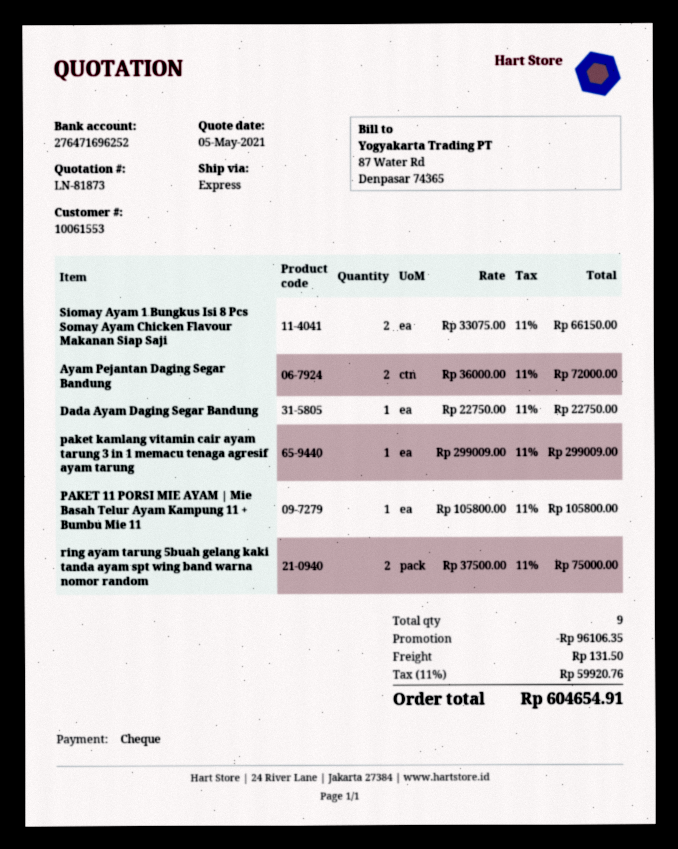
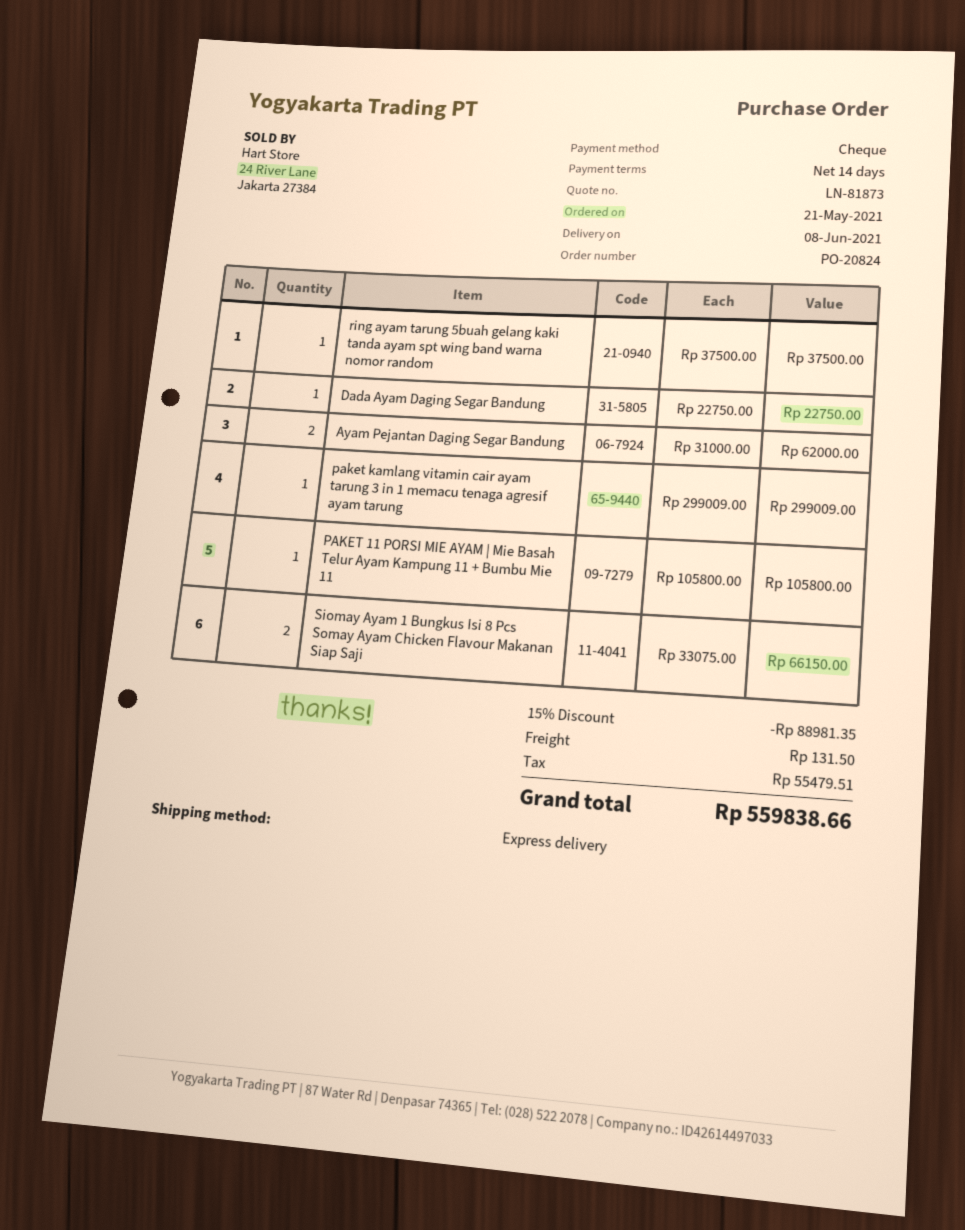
Ayam Pejantan Daging Segar Bandung: 2 x 36000.00 = 72000.00 -> 2 x 31000.00 = 62000.00
ring ayam tarung 5buah gelang kaki tanda ayam spt wing band warna nomor random: 2 x 37500.00 = 75000.00 -> 1 x 37500.00 = 37500.00
discount: 96106.35 -> 88981.35
tax: 59920.76 -> 55479.51
total: 604654.91 -> 559838.66

